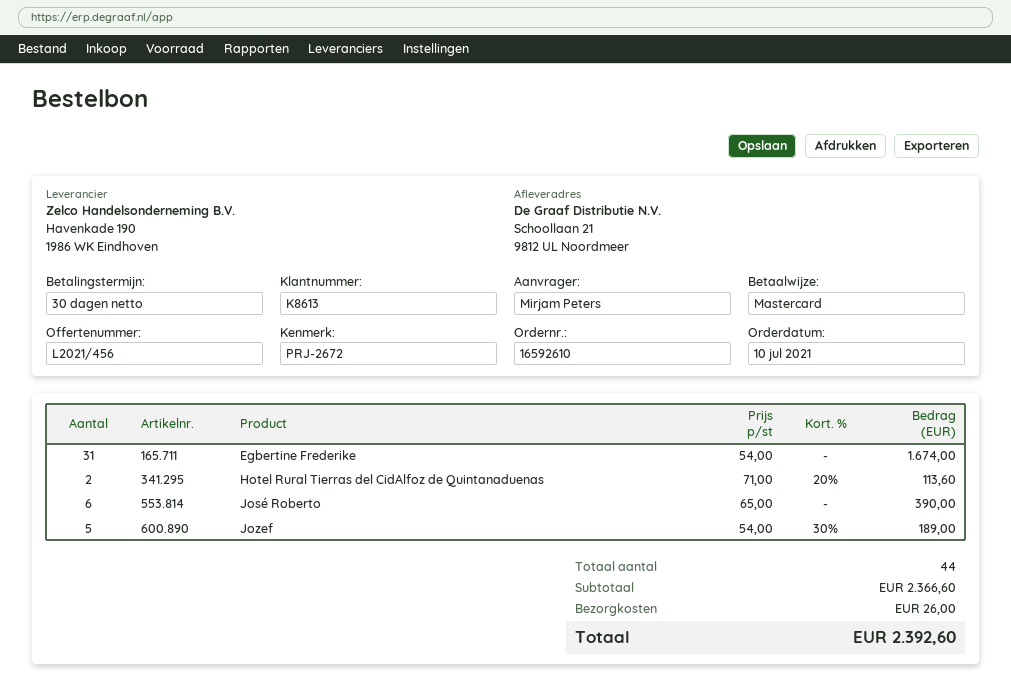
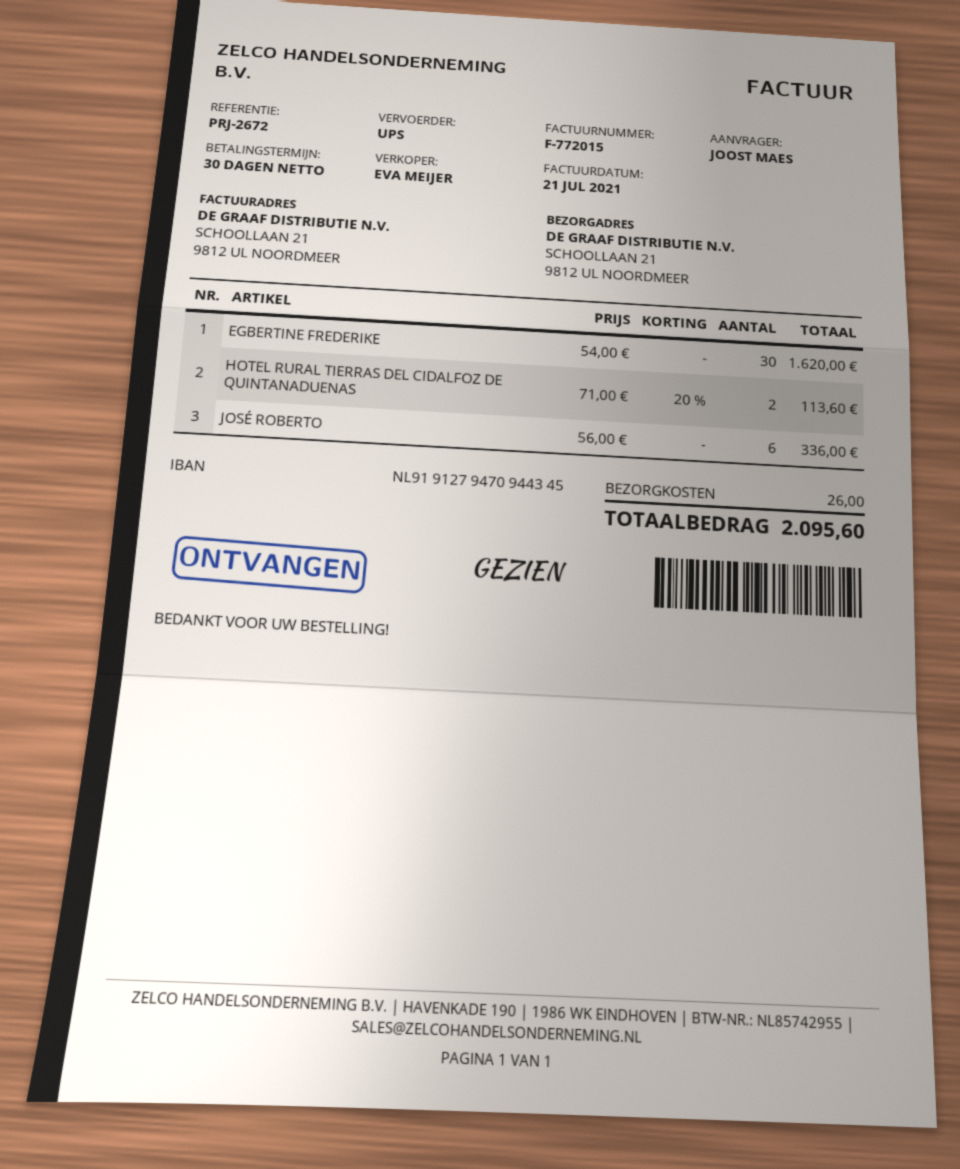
ordered by: Mirjam Peters -> JOOST MAES
Egbertine Frederike: 31 x 54.00 = 1674.00 -> 30 x 54.00 = 1620.00
José Roberto: 6 x 65.00 = 390.00 -> 6 x 56.00 = 336.00
Jozef: 5 x 54.00 - 30% = 189.00 -> none
total: 2392.60 -> 2095.60

